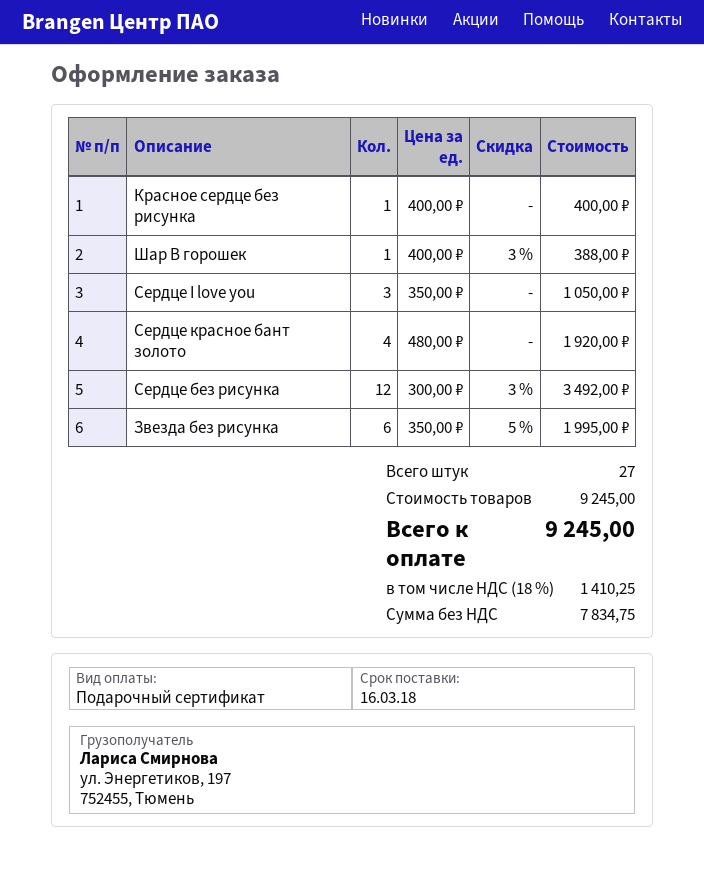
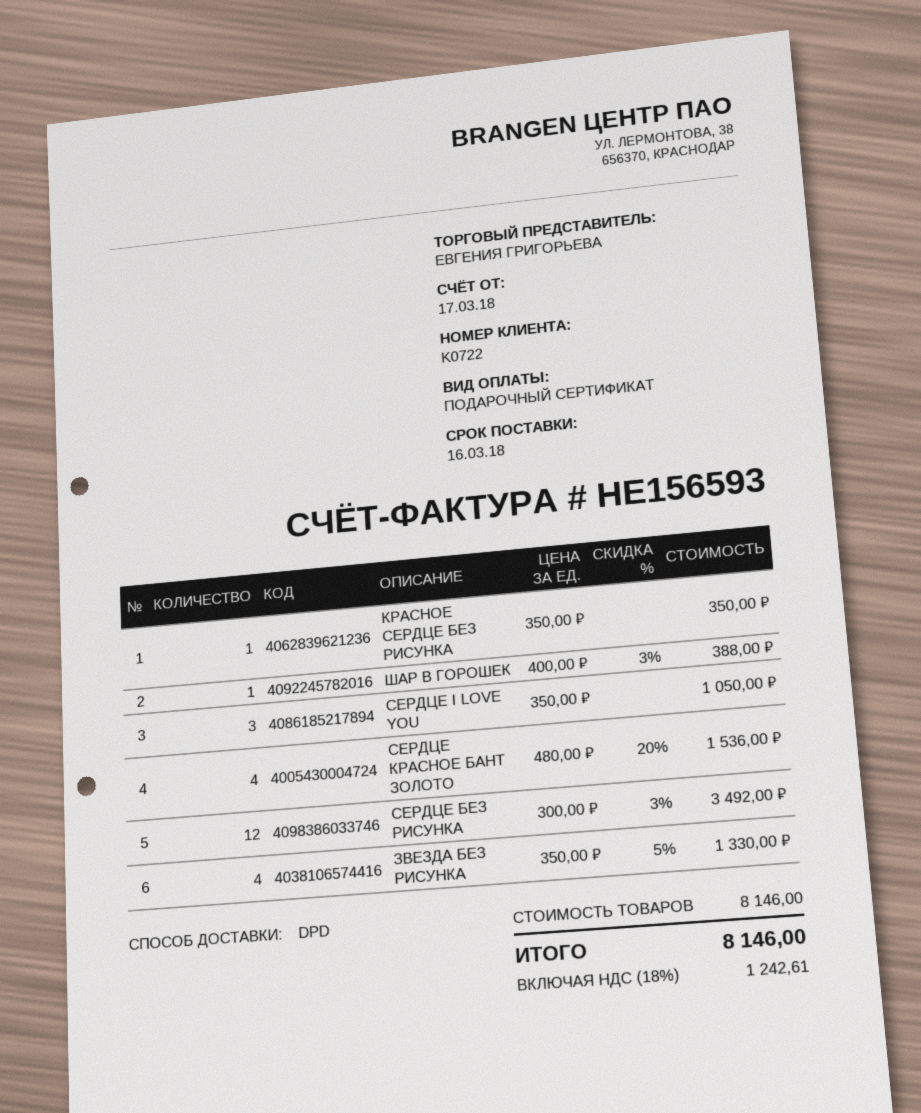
Красное сердце без рисунка: 1 x 400.00 = 400.00 -> 1 x 350.00 = 350.00
Сердце красное бант золото: 4 x 480.00 = 1920.00 -> 4 x 480.00 - 20% = 1536.00
Звезда без рисунка: 6 x 350.00 - 5% = 1995.00 -> 4 x 350.00 - 5% = 1330.00
subtotal: 9245.00 -> 8146.00
tax: 18% = 1410.25 -> 18% = 1242.61
total: 9245.00 -> 8146.00

